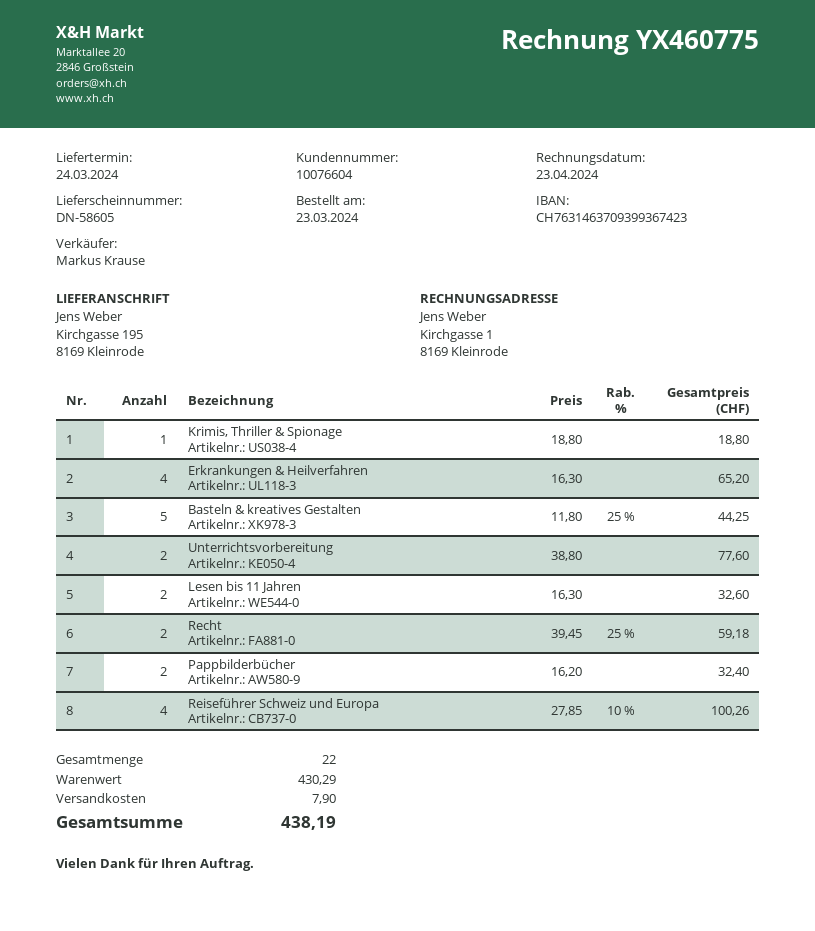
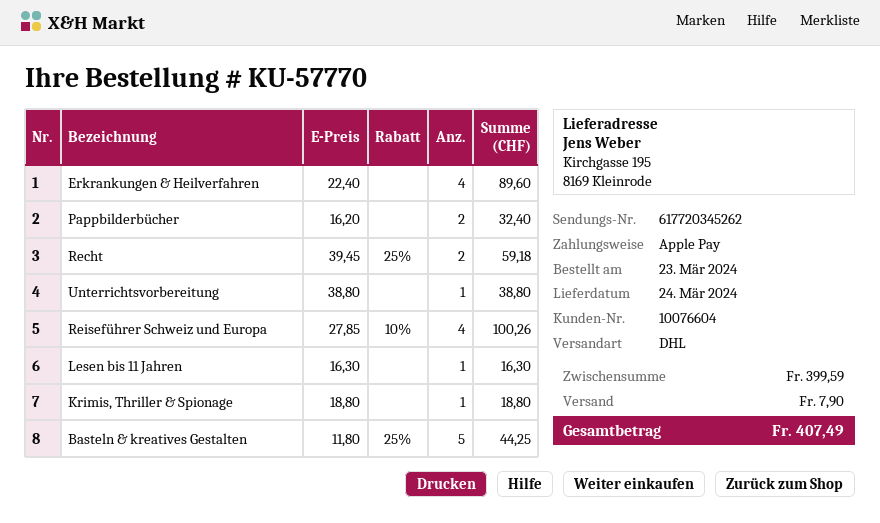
Erkrankungen & Heilverfahren: 4 x 16.30 = 65.20 -> 4 x 22.40 = 89.60
Unterrichtsvorbereitung: 2 x 38.80 = 77.60 -> 1 x 38.80 = 38.80
Lesen bis 11 Jahren: 2 x 16.30 = 32.60 -> 1 x 16.30 = 16.30
subtotal: 430.29 -> 399.59
total: 438.19 -> 407.49

